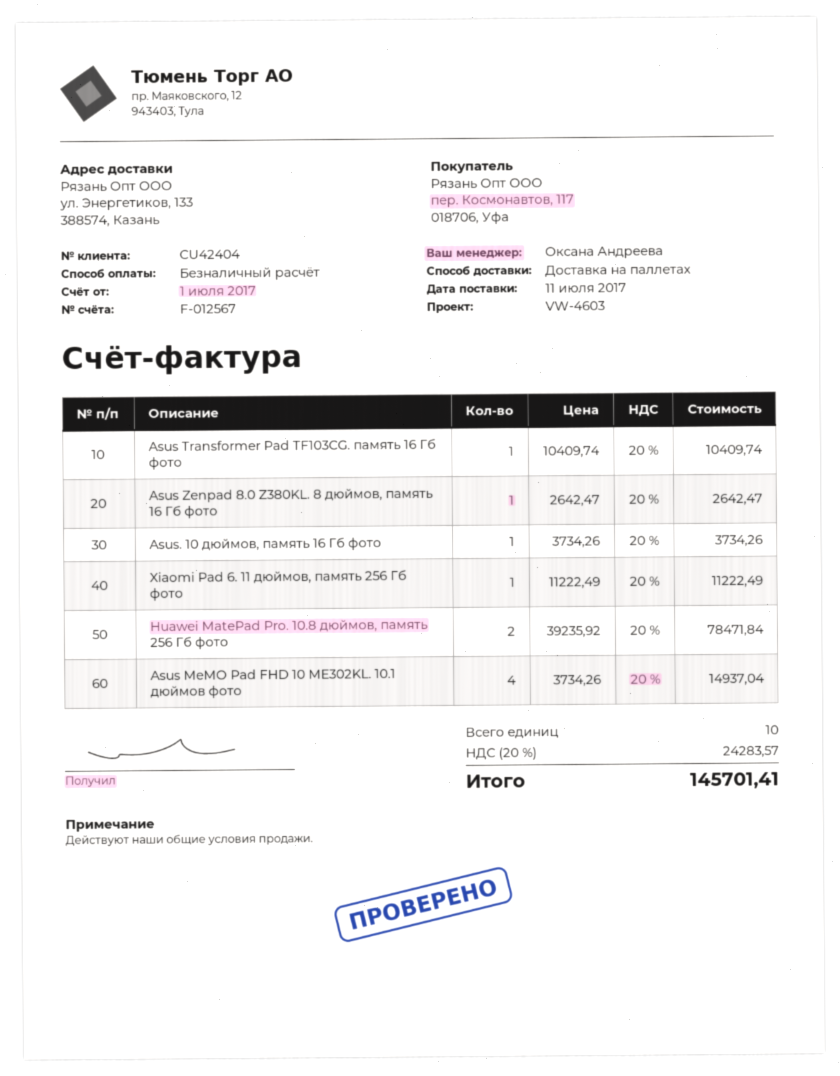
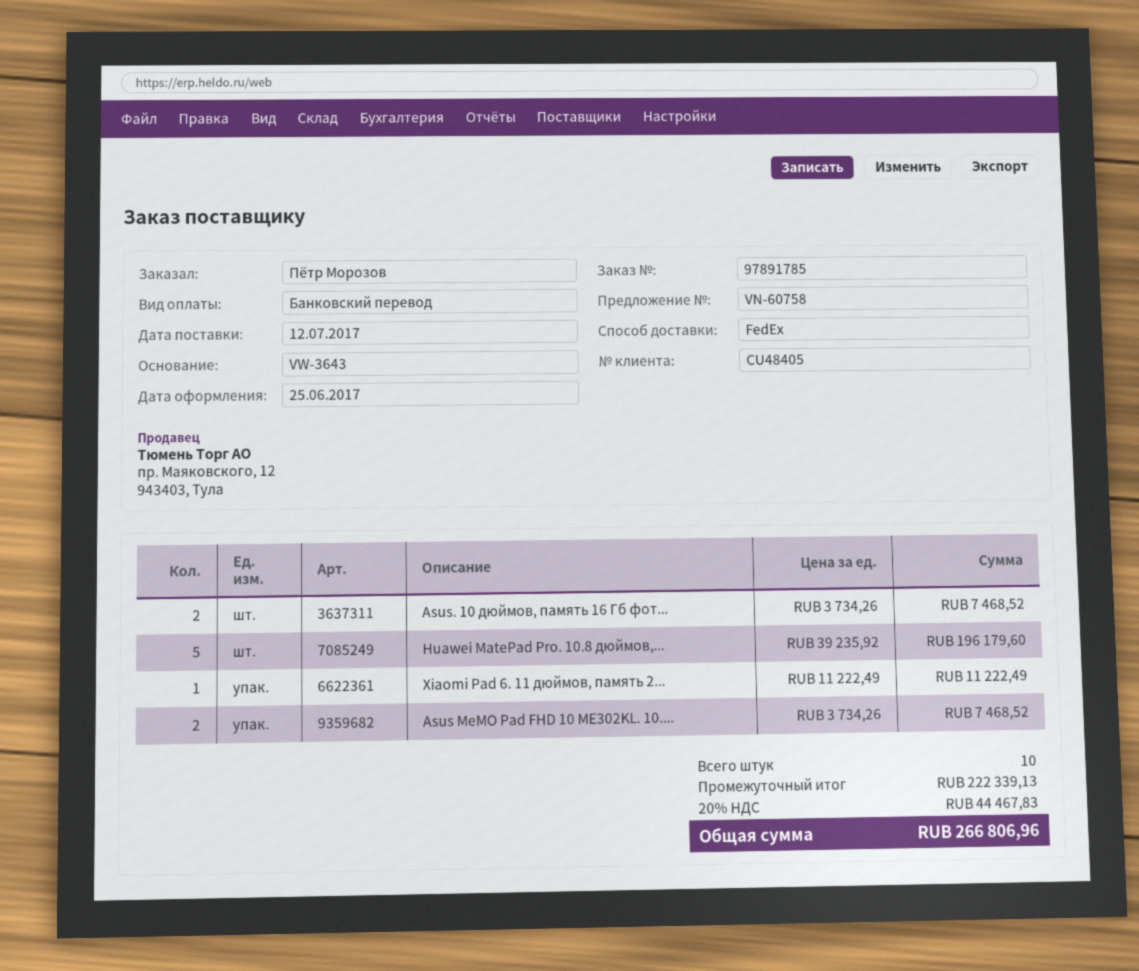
delivery date: 2017-07-11 -> 2017-07-12
customer number: CU42404 -> CU48405
reference: VW-4603 -> VW-3643
shipping method: pallet freight -> FedEx
Asus Transformer Pad TF103CG. память 16 Гб фото: 1 x 10409.74 = 10409.74 -> none
Asus Zenpad 8.0 Z380KL. 8 дюймов, память 16 Гб фото: 1 x 2642.47 = 2642.47 -> none
Asus. 10 дюймов, память 16 Гб фото: 1 x 3734.26 = 3734.26 -> 2 x 3734.26 = 7468.52
Huawei MatePad Pro. 10.8 дюймов, память 256 Гб фото: 2 x 39235.92 = 78471.84 -> 5 x 39235.92 = 196179.60
Asus MeMO Pad FHD 10 ME302KL. 10.1 дюймов фото: 4 x 3734.26 = 14937.04 -> 2 x 3734.26 = 7468.52
tax: 20% = 24283.57 -> 20% = 44467.83
total: 145701.41 -> 266806.96

